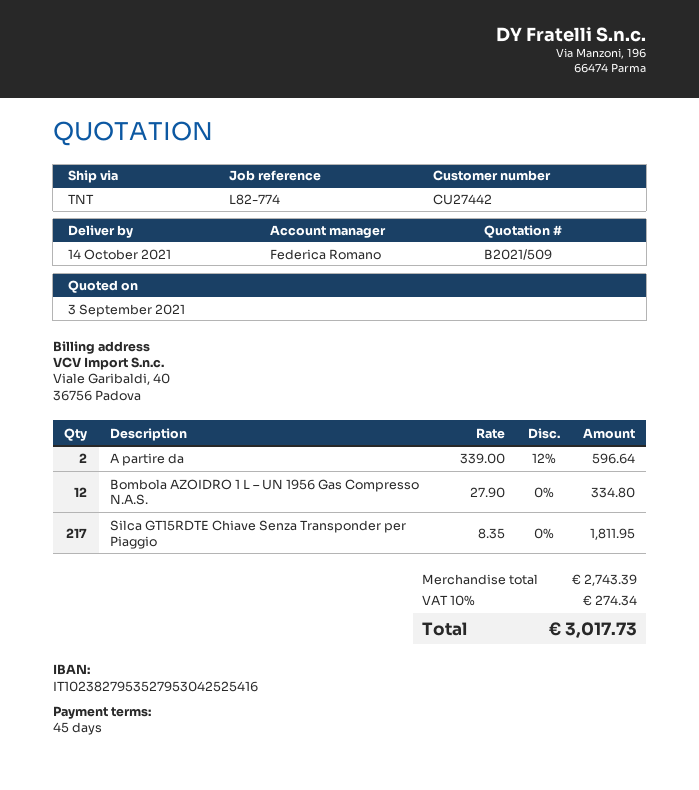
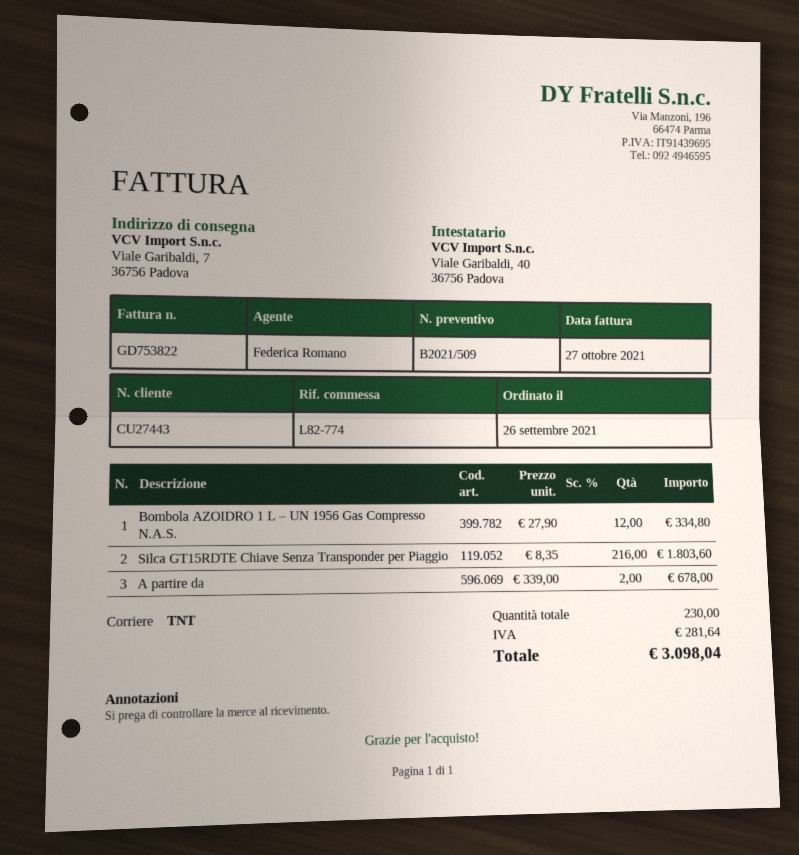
customer number: CU27442 -> CU27443
A partire da: 2 x 339.00 - 12% = 596.64 -> 2 x 339.00 = 678.00
Silca GT15RDTE Chiave Senza Transponder per Piaggio: 217 x 8.35 = 1811.95 -> 216 x 8.35 = 1803.60
tax: 274.34 -> 281.64
total: 3017.73 -> 3098.04

